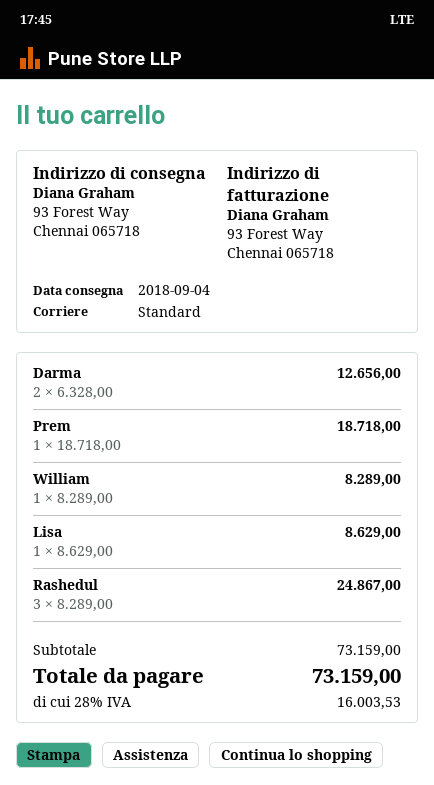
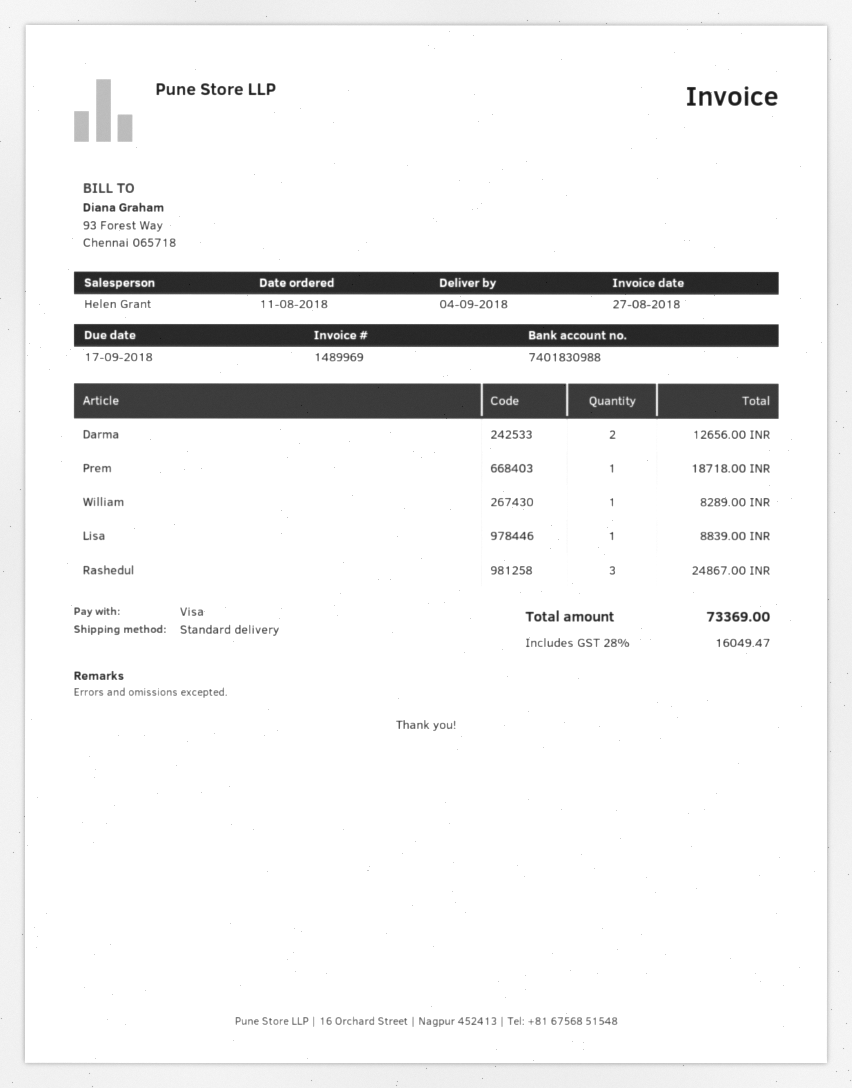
Lisa: 1 for 8629.00 -> 1 for 8839.00
tax: 28% = 16003.53 -> 28% = 16049.47
total: 73159.00 -> 73369.00

